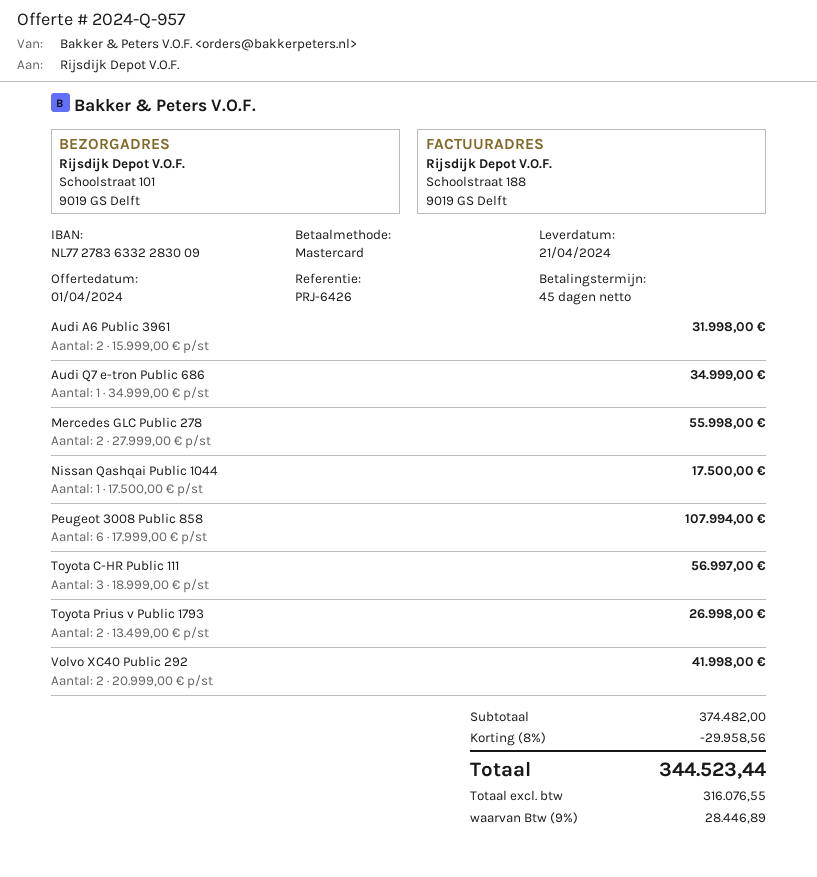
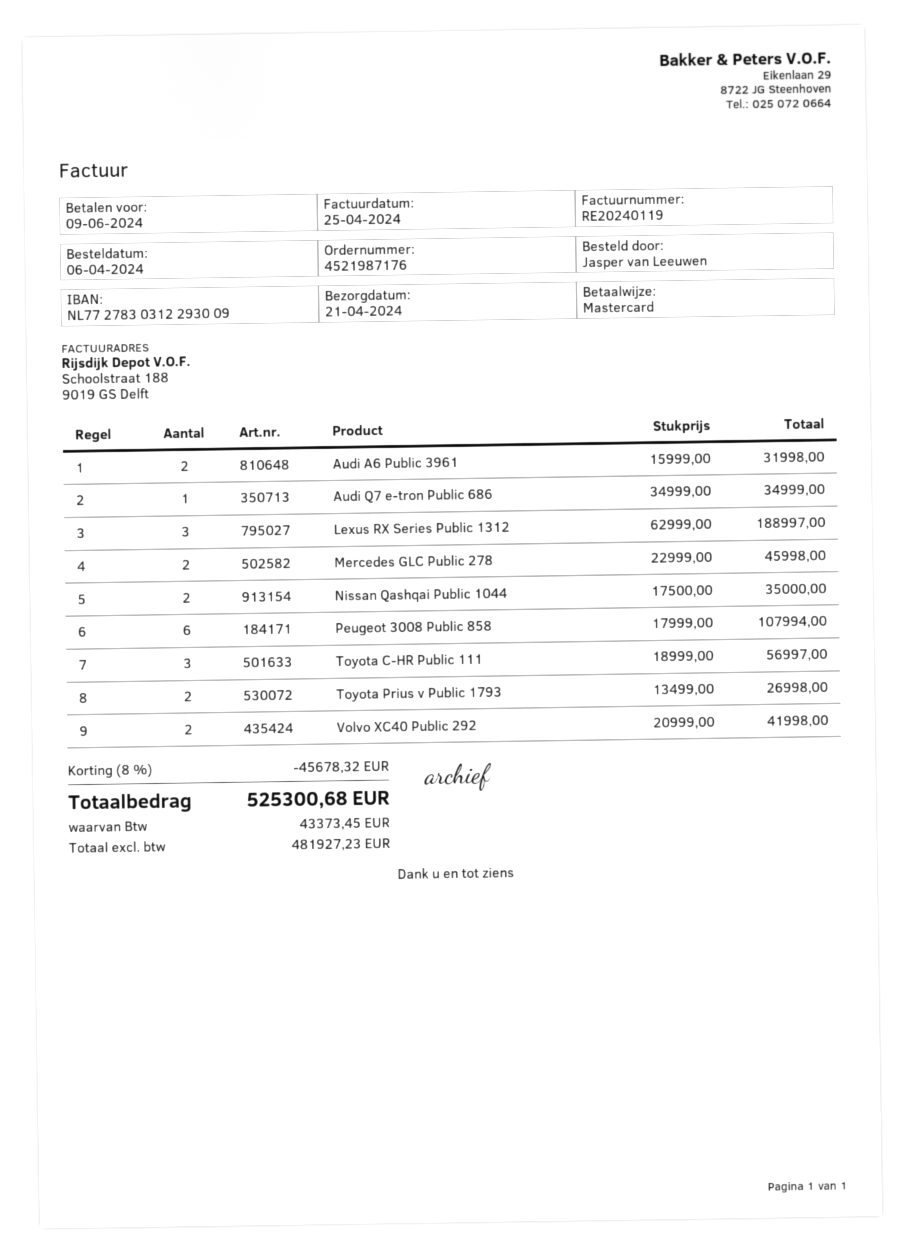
bank account: NL7727836332283009 -> NL7727830312293009
Mercedes GLC Public 278: 2 x 27999.00 = 55998.00 -> 2 x 22999.00 = 45998.00
Nissan Qashqai Public 1044: 1 x 17500.00 = 17500.00 -> 2 x 17500.00 = 35000.00
Lexus RX Series Public 1312: none -> 3 x 62999.00 = 188997.00
discount: 8% = 29958.56 -> 8% = 45678.32
net: 316076.55 -> 481927.23
tax: 28446.89 -> 43373.45
total: 344523.44 -> 525300.68

